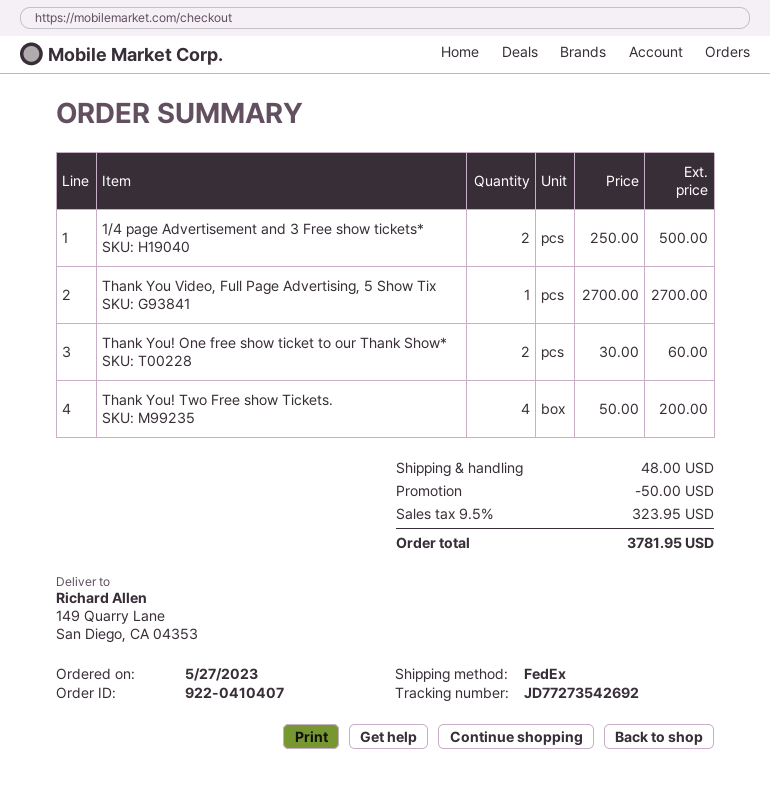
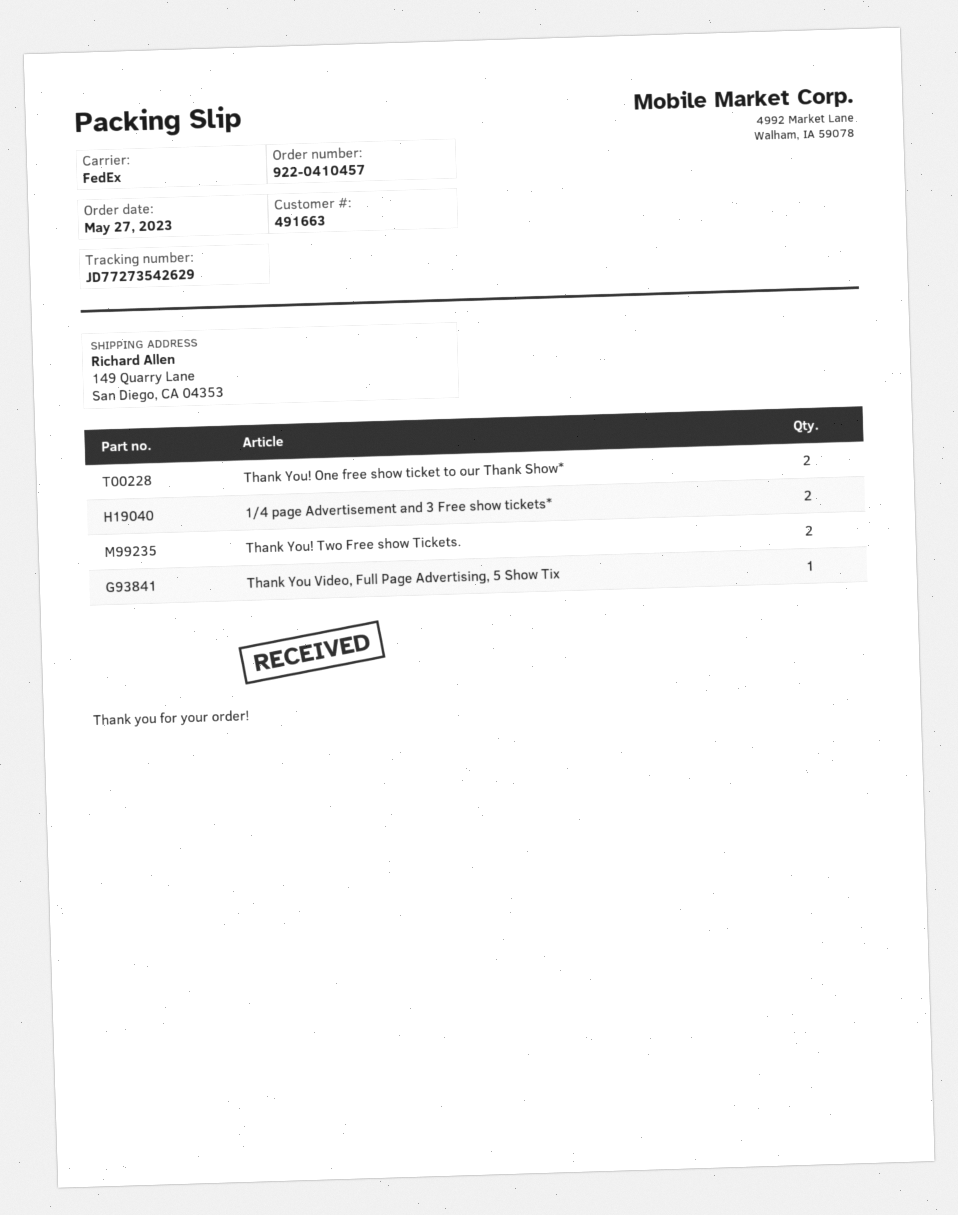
order number: 922-0410407 -> 922-0410457
tracking number: JD77273542692 -> JD77273542629
Thank You! Two Free show Tickets.: 4 -> 2

